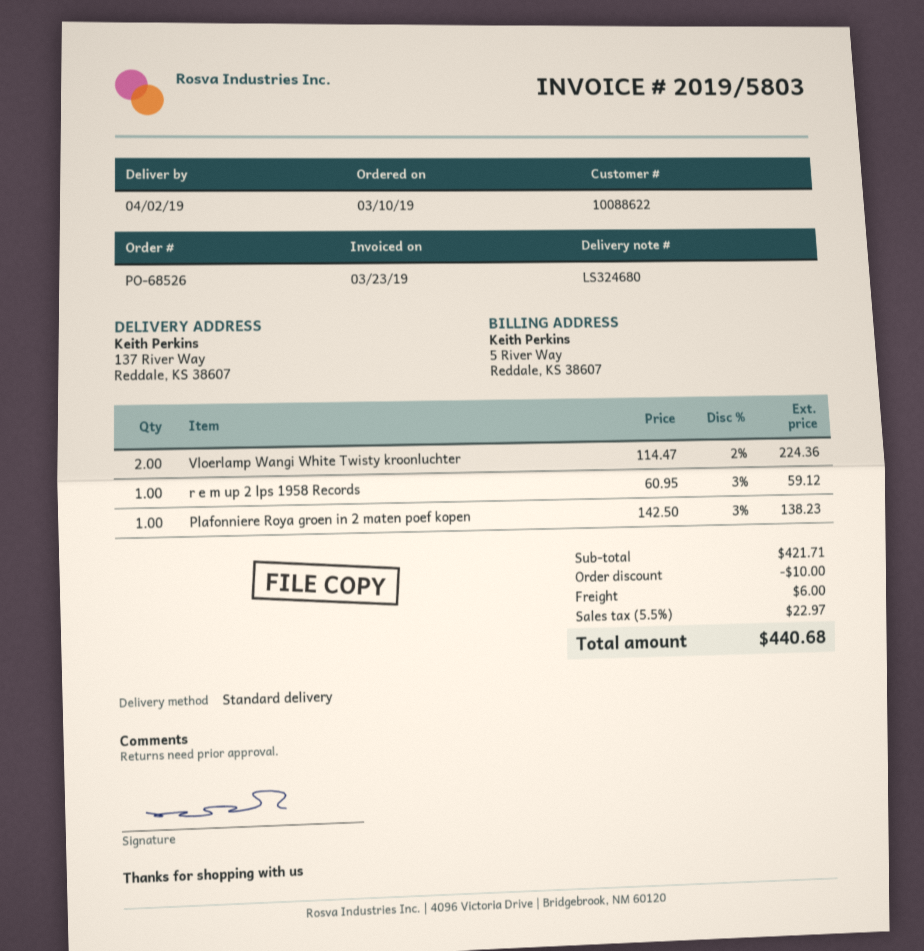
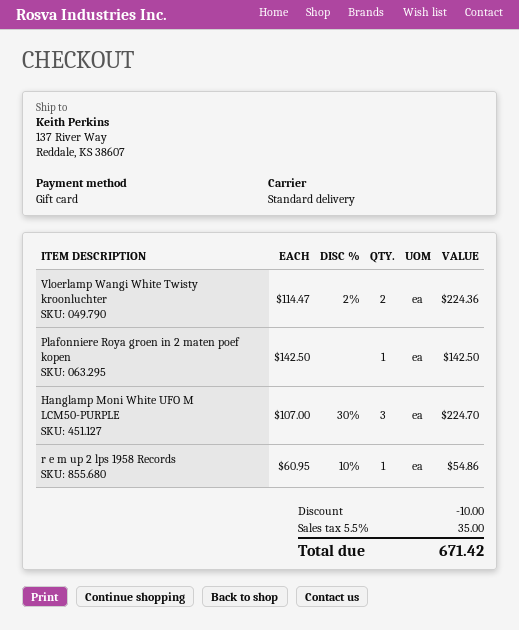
r e m up 2 lps 1958 Records: 1 x 60.95 - 3% = 59.12 -> 1 x 60.95 - 10% = 54.86
Plafonniere Roya groen in 2 maten poef kopen: 1 x 142.50 - 3% = 138.23 -> 1 x 142.50 = 142.50
Hanglamp Moni White UFO M LCM50-PURPLE: none -> 3 x 107.00 - 30% = 224.70
shipping: 6.00 -> none
tax: 5.5% = 22.97 -> 5.5% = 35.00
total: 440.68 -> 671.42

